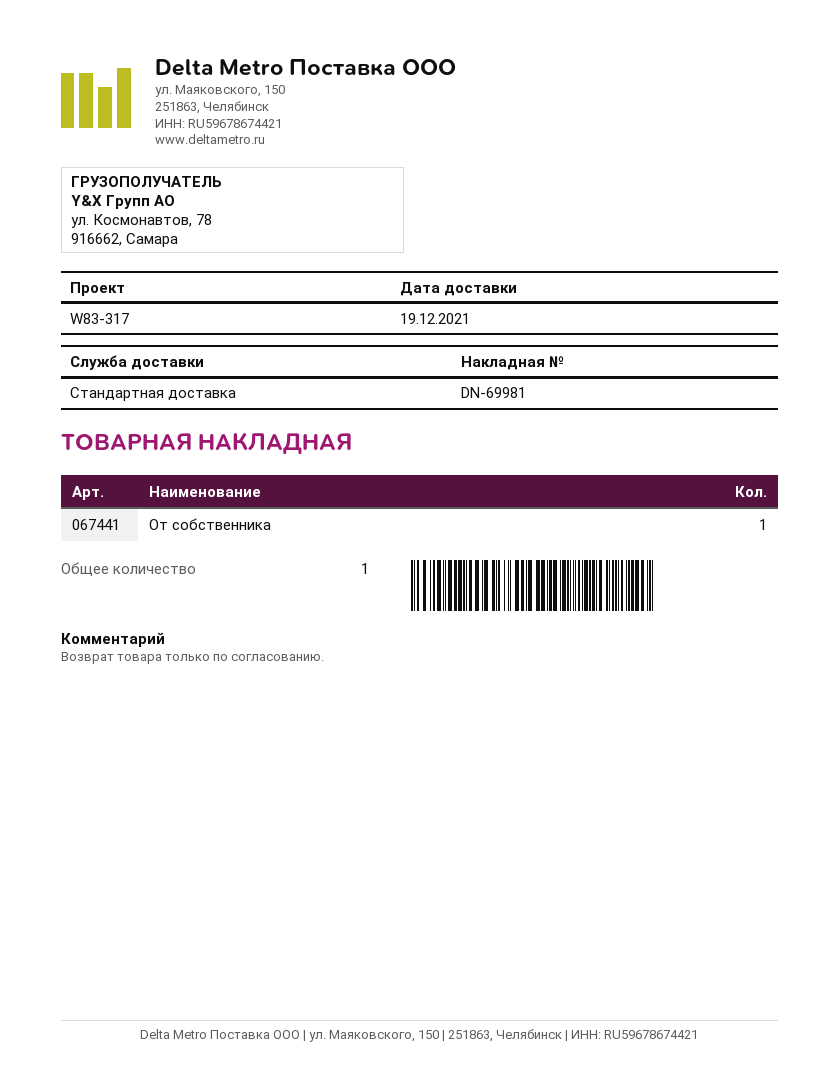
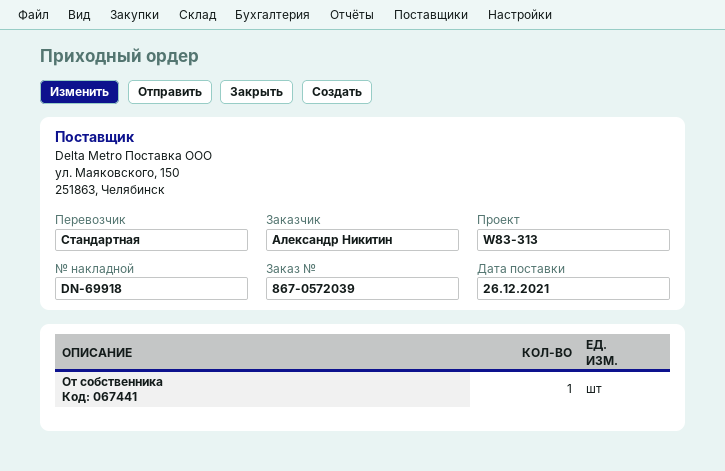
delivery note number: DN-69981 -> DN-69918
delivery date: 2021-12-19 -> 2021-12-26
reference: W83-317 -> W83-313

